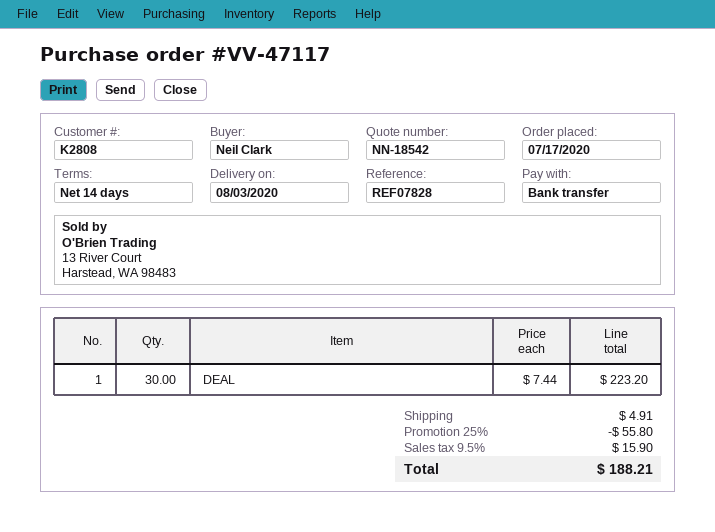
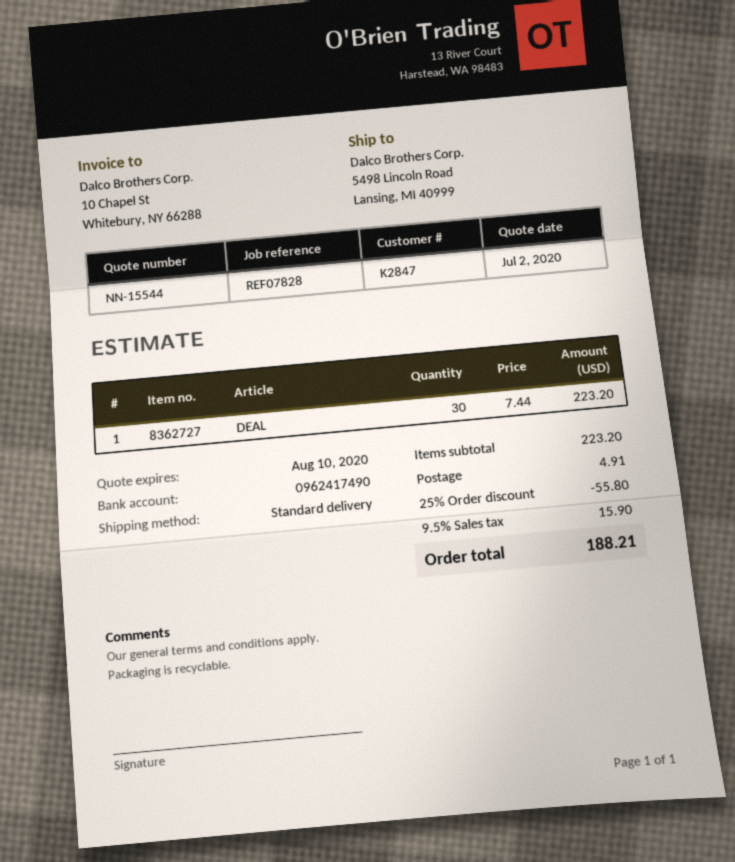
quote number: NN-18542 -> NN-15544
customer number: K2808 -> K2847

